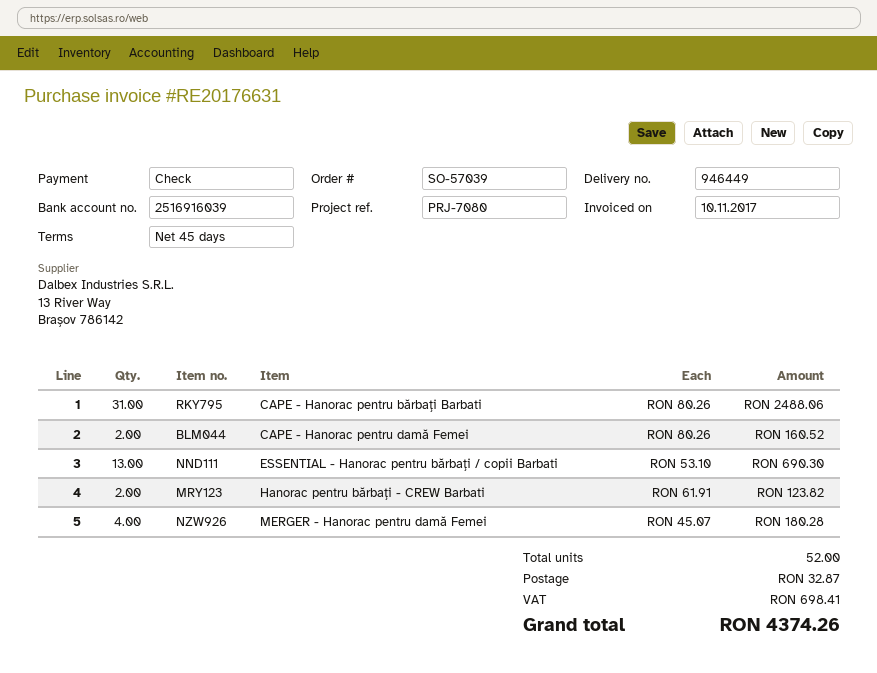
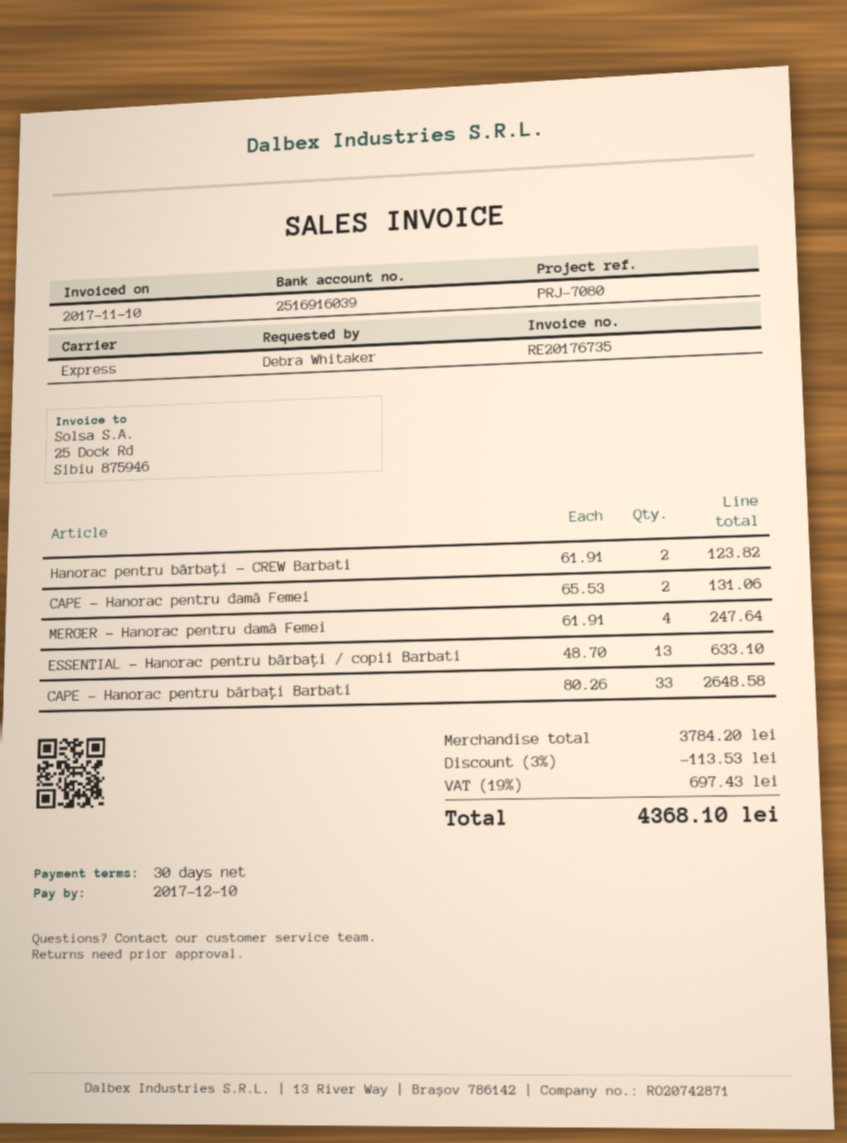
invoice number: RE20176631 -> RE20176735
payment terms: 45 days -> 30 days
CAPE - Hanorac pentru bărbaţi Barbati: 31 x 80.26 = 2488.06 -> 33 x 80.26 = 2648.58
CAPE - Hanorac pentru damă Femei: 2 x 80.26 = 160.52 -> 2 x 65.53 = 131.06
ESSENTIAL - Hanorac pentru bărbaţi / copii Barbati: 13 x 53.10 = 690.30 -> 13 x 48.70 = 633.10
MERGER - Hanorac pentru damă Femei: 4 x 45.07 = 180.28 -> 4 x 61.91 = 247.64
discount: none -> 3% = 113.53
shipping: 32.87 -> none
tax: 698.41 -> 697.43
total: 4374.26 -> 4368.10

